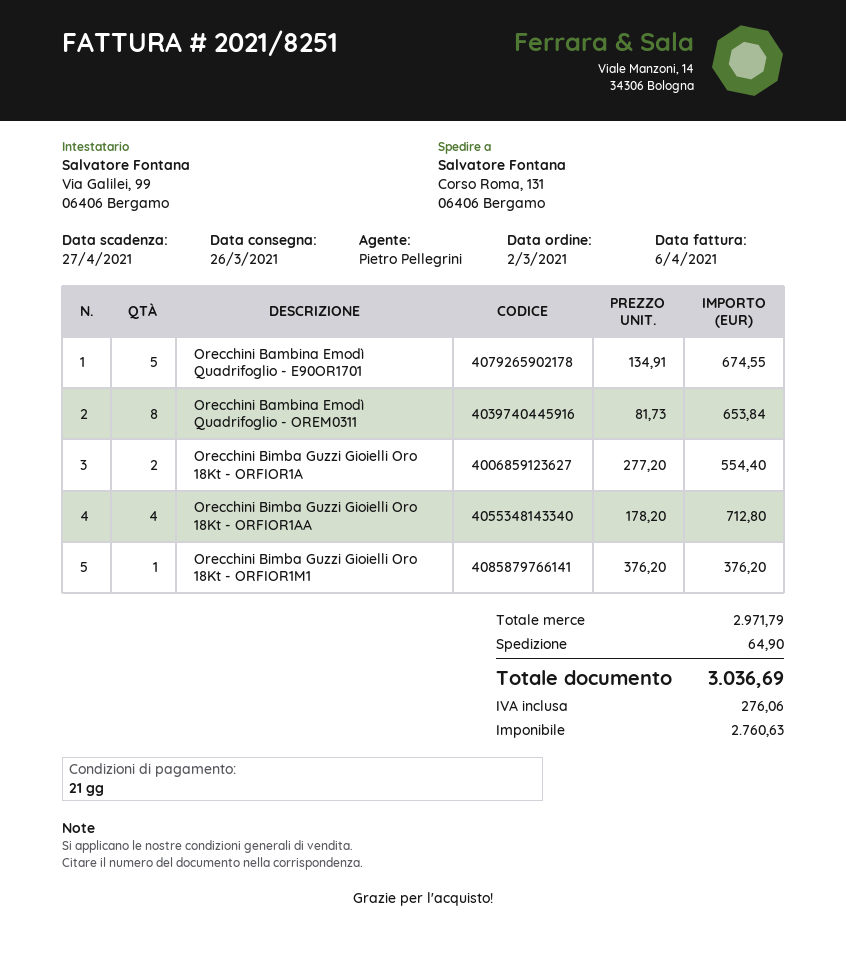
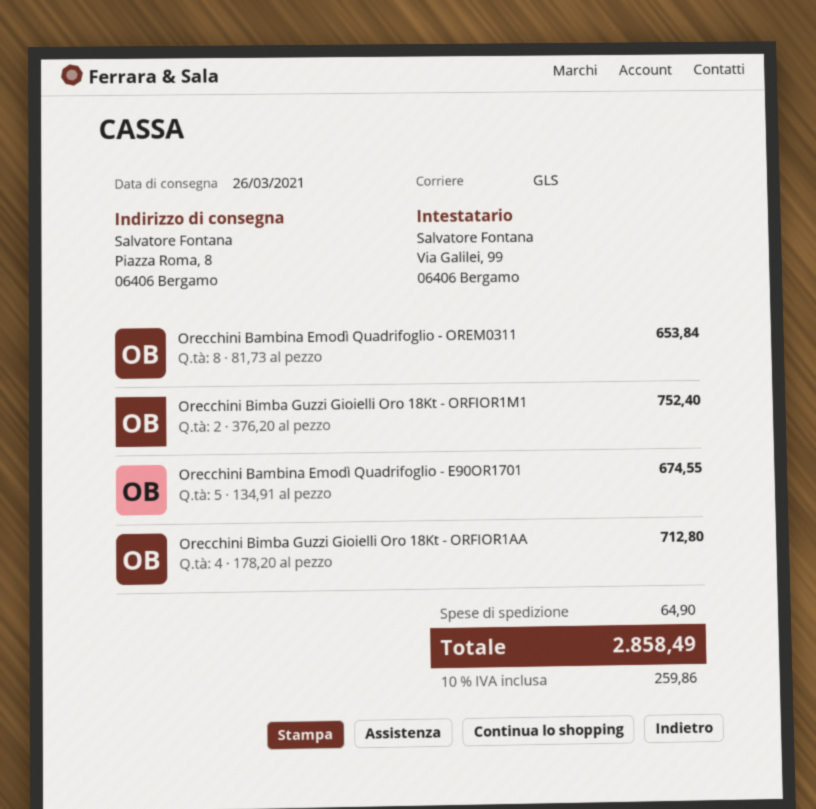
ship to: Corso Roma, 131, 06406 Bergamo -> Piazza Roma, 8, 06406 Bergamo
Orecchini Bimba Guzzi Gioielli Oro 18Kt - ORFIOR1A: 2 x 277.20 = 554.40 -> none
Orecchini Bimba Guzzi Gioielli Oro 18Kt - ORFIOR1M1: 1 x 376.20 = 376.20 -> 2 x 376.20 = 752.40
tax: 276.06 -> 259.86
total: 3036.69 -> 2858.49

